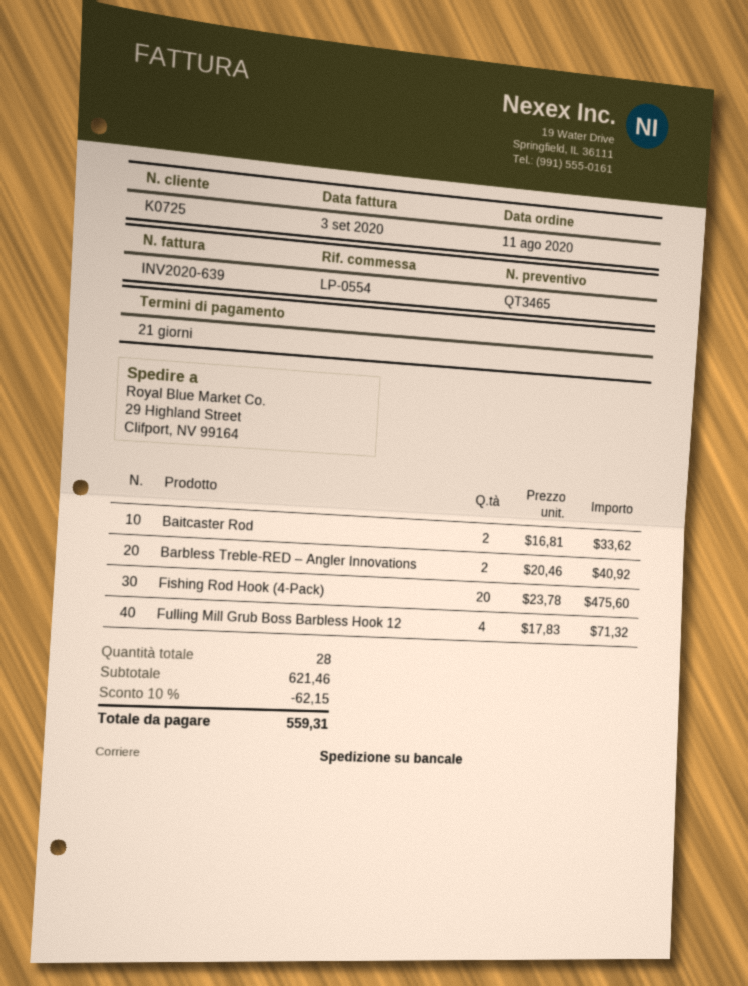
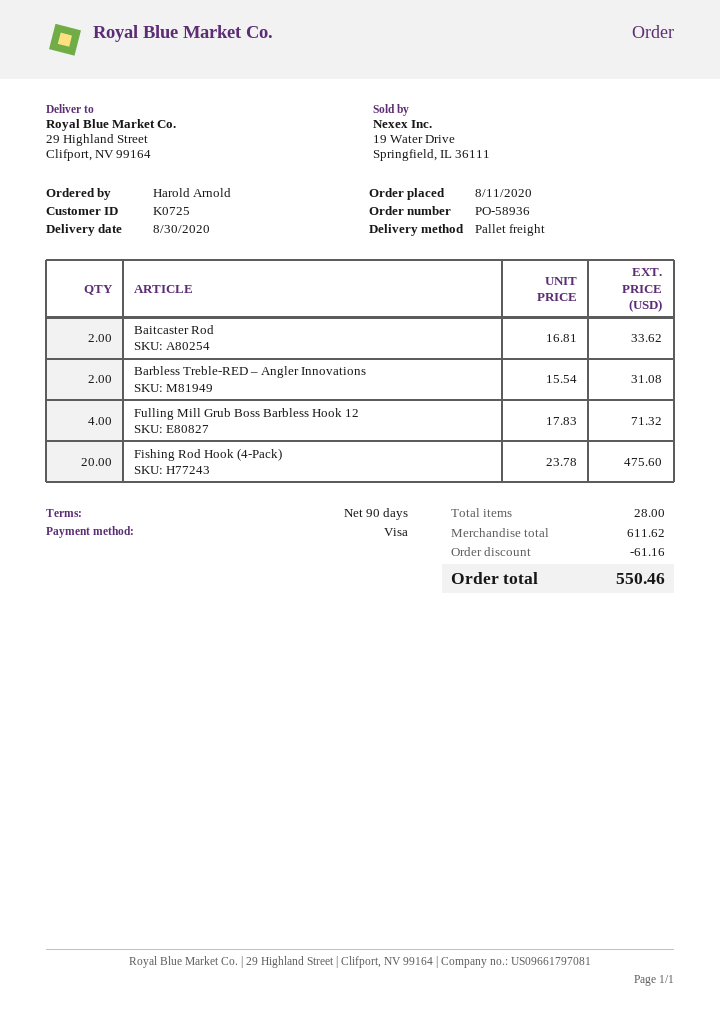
payment terms: 21 days -> 90 days
Barbless Treble-RED – Angler Innovations: 2 x 20.46 = 40.92 -> 2 x 15.54 = 31.08
subtotal: 621.46 -> 611.62
discount: 62.15 -> 61.16
total: 559.31 -> 550.46

